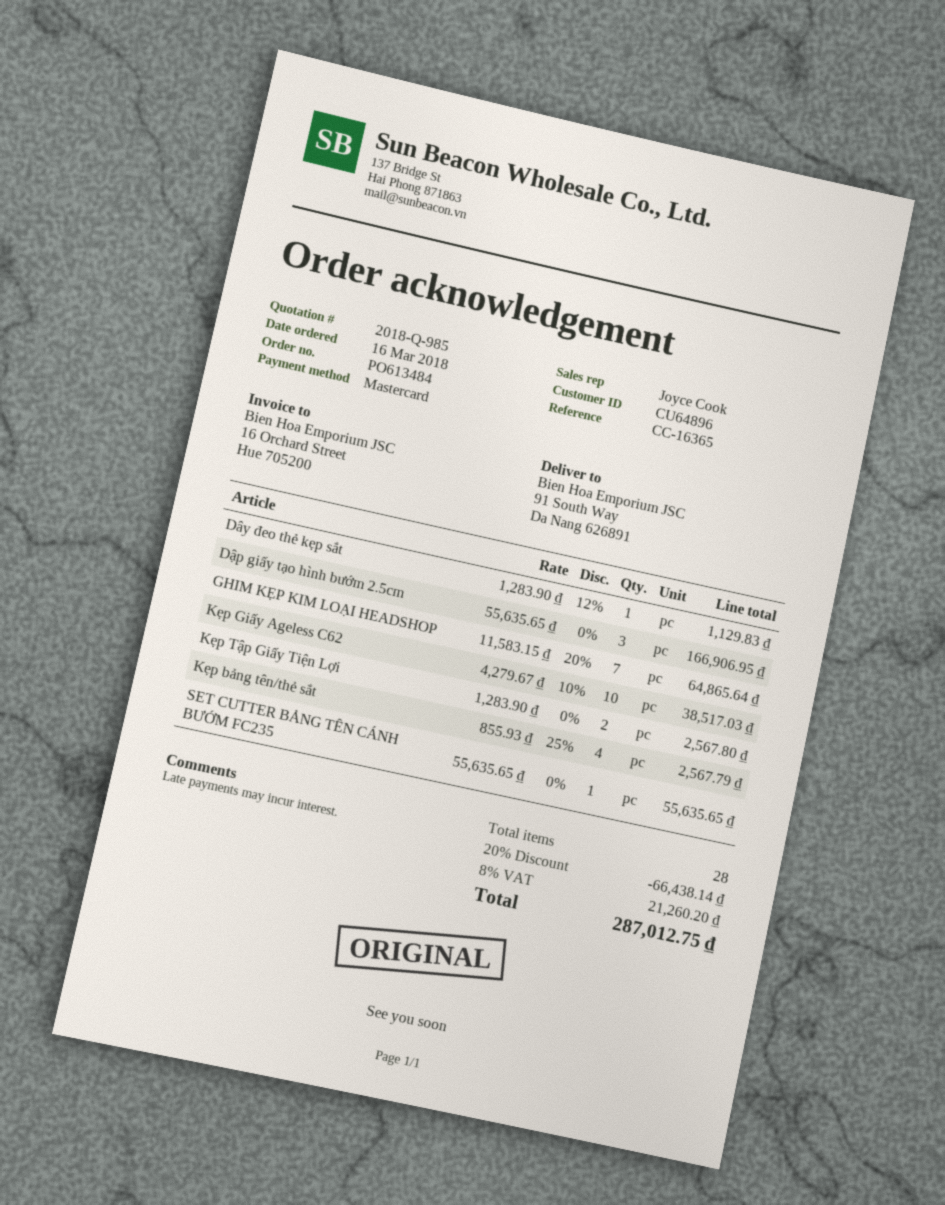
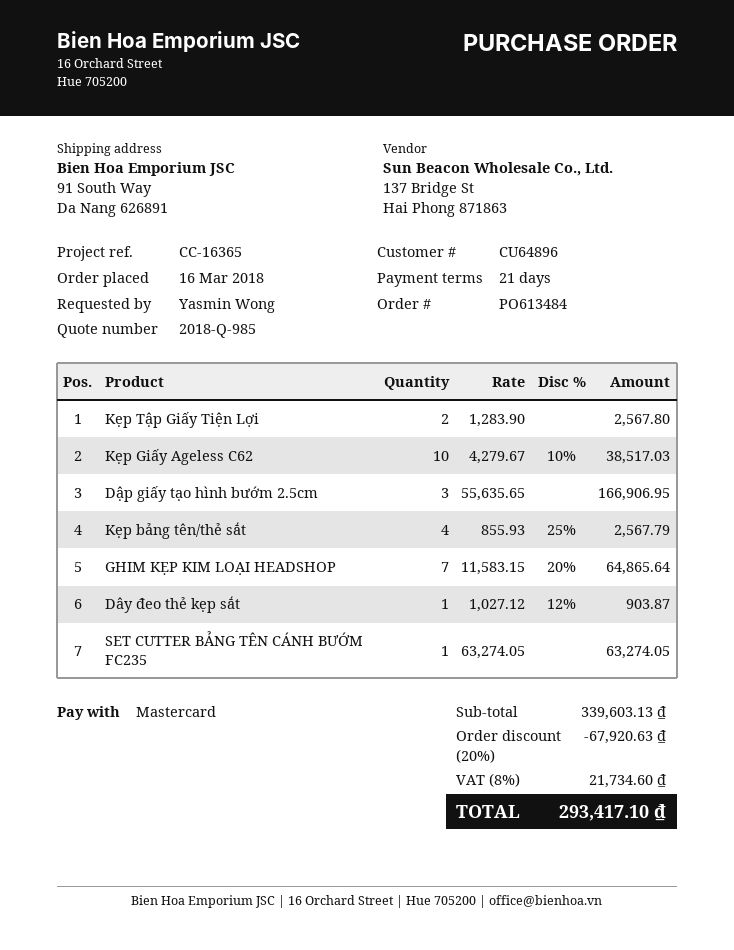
Dây đeo thẻ kẹp sắt: 1 x 1283.90 - 12% = 1129.83 -> 1 x 1027.12 - 12% = 903.87
SET CUTTER BẢNG TÊN CÁNH BƯỚM FC235: 1 x 55635.65 = 55635.65 -> 1 x 63274.05 = 63274.05
discount: 20% = 66438.14 -> 20% = 67920.63
tax: 8% = 21260.20 -> 8% = 21734.60
total: 287012.75 -> 293417.10

